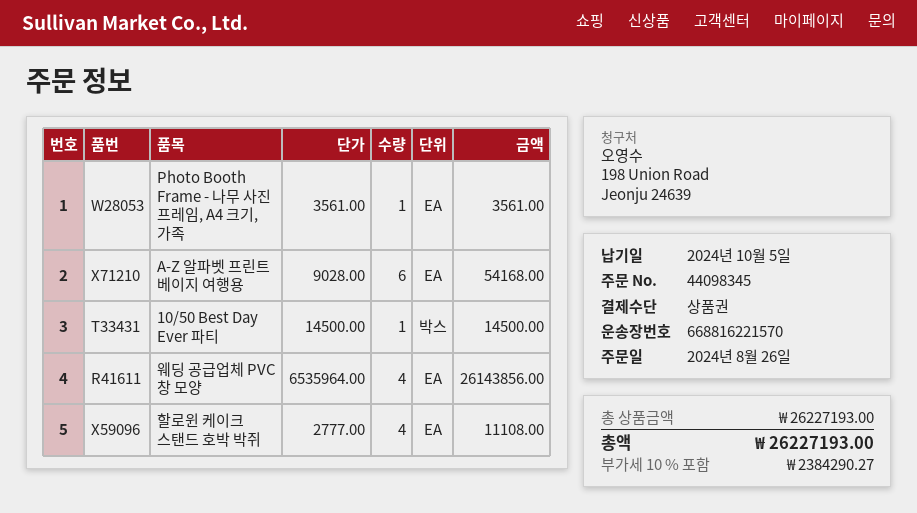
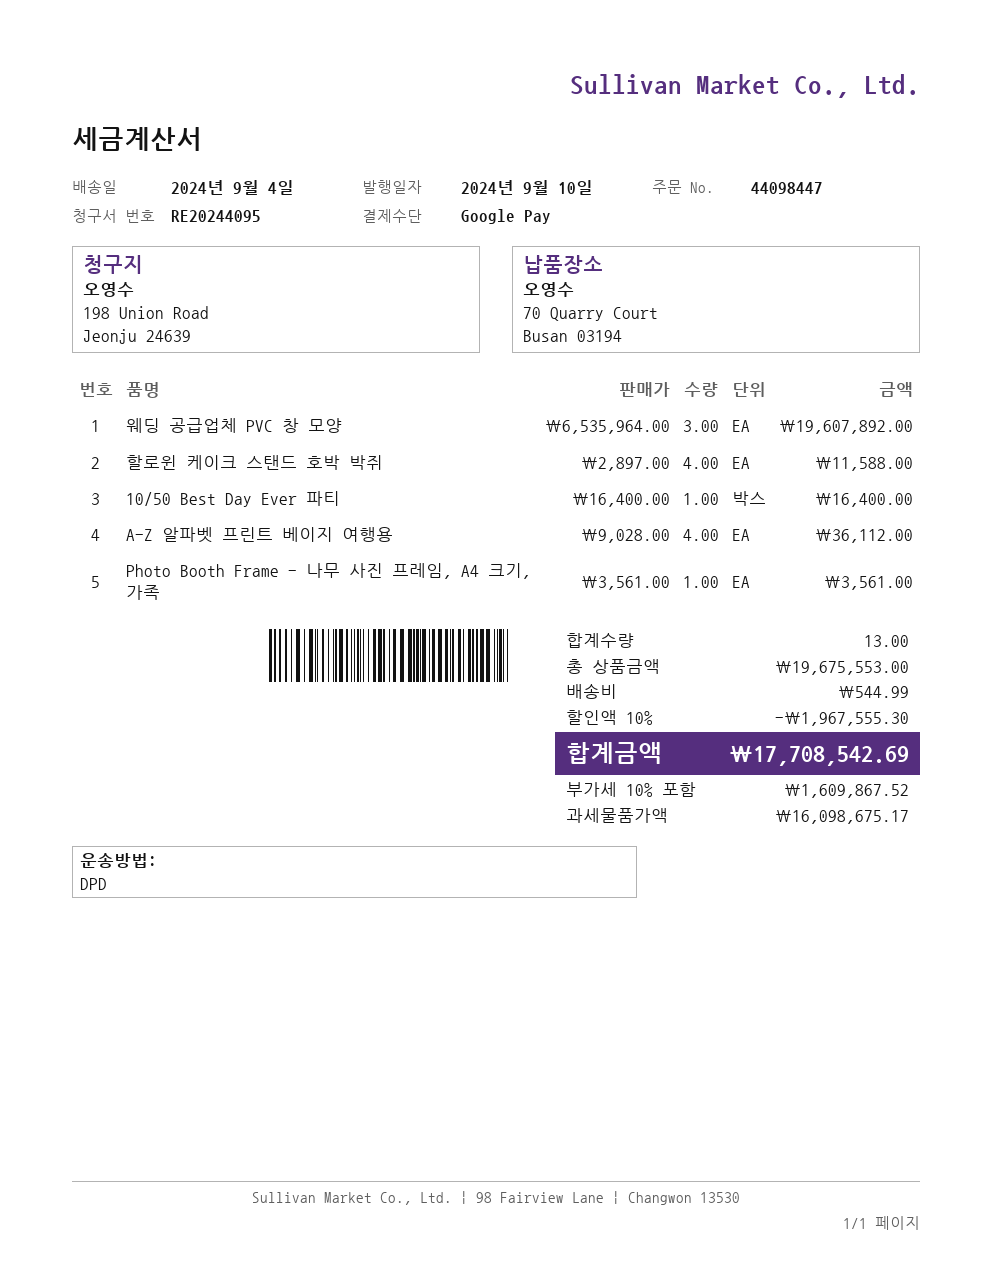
order number: 44098345 -> 44098447
delivery date: 2024-10-05 -> 2024-09-04
payment method: gift card -> Google Pay
A-Z 알파벳 프린트 베이지 여행용: 6 x 9028.00 = 54168.00 -> 4 x 9028.00 = 36112.00
10/50 Best Day Ever 파티: 1 x 14500.00 = 14500.00 -> 1 x 16400.00 = 16400.00
웨딩 공급업체 PVC 창 모양: 4 x 6535964.00 = 26143856.00 -> 3 x 6535964.00 = 19607892.00
할로윈 케이크 스탠드 호박 박쥐: 4 x 2777.00 = 11108.00 -> 4 x 2897.00 = 11588.00
subtotal: 26227193.00 -> 19675553.00
discount: none -> 10% = 1967555.30
shipping: none -> 544.99
tax: 10% = 2384290.27 -> 10% = 1609867.52
total: 26227193.00 -> 17708542.69

